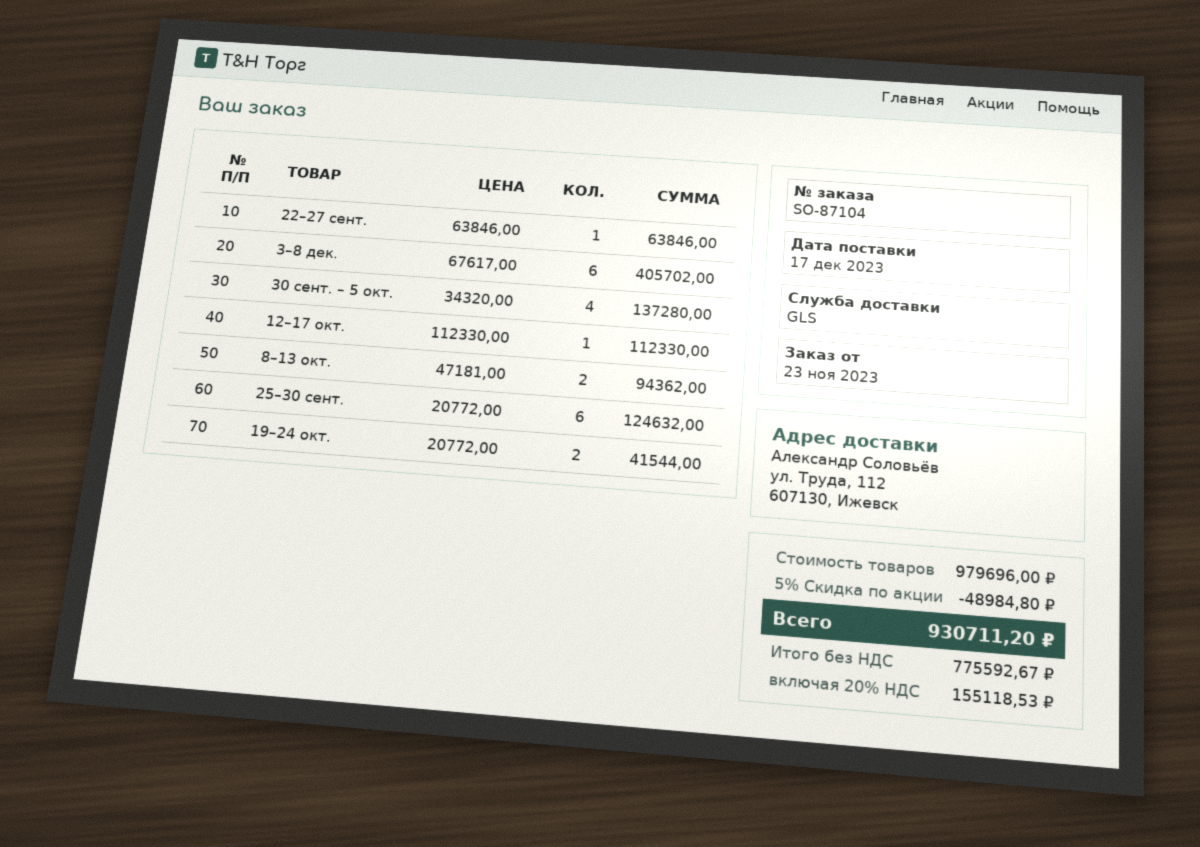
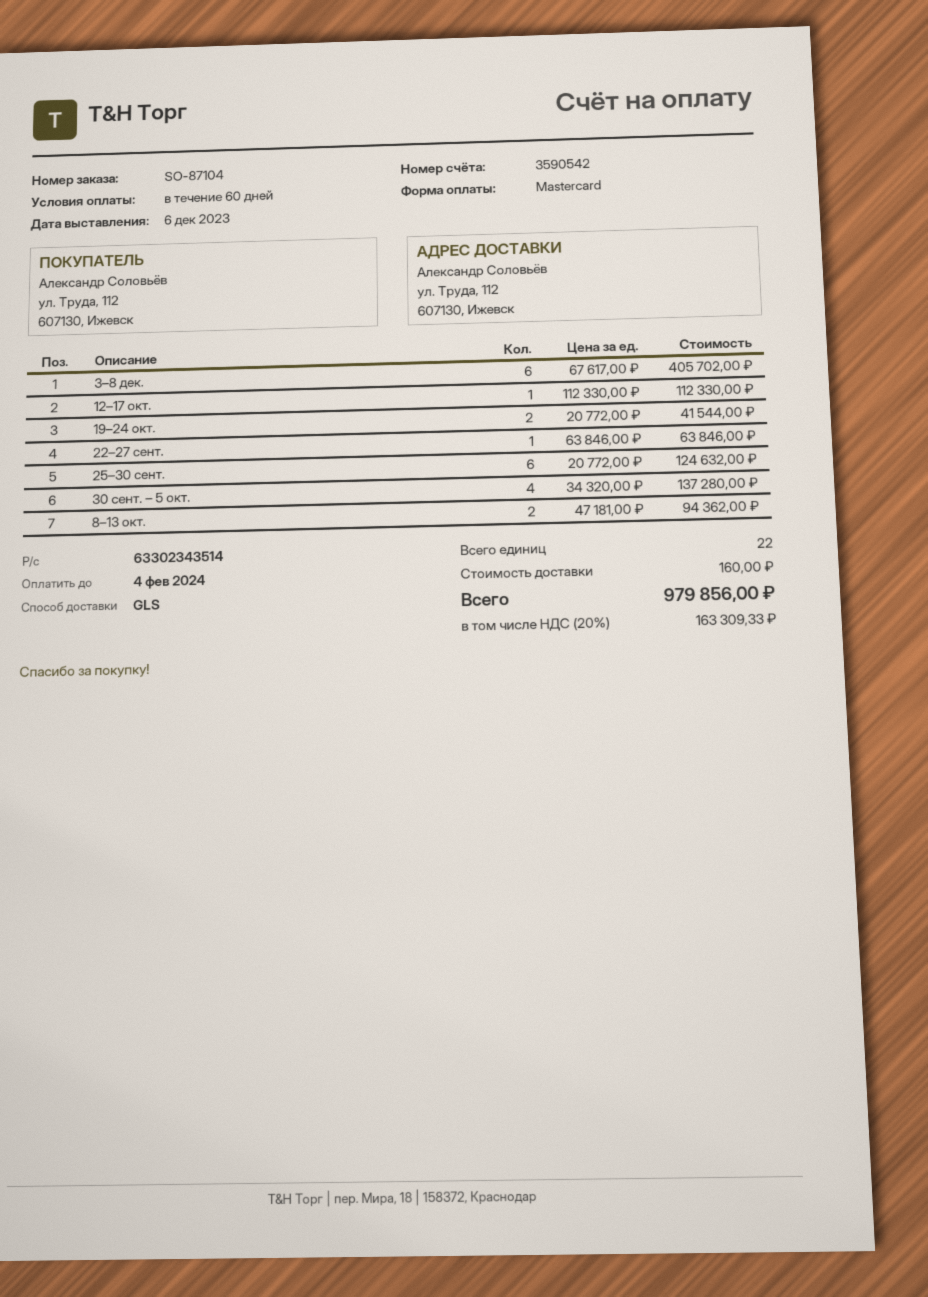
discount: 5% = 48984.80 -> none
shipping: none -> 160.00
tax: 20% = 155118.53 -> 20% = 163309.33
total: 930711.20 -> 979856.00

